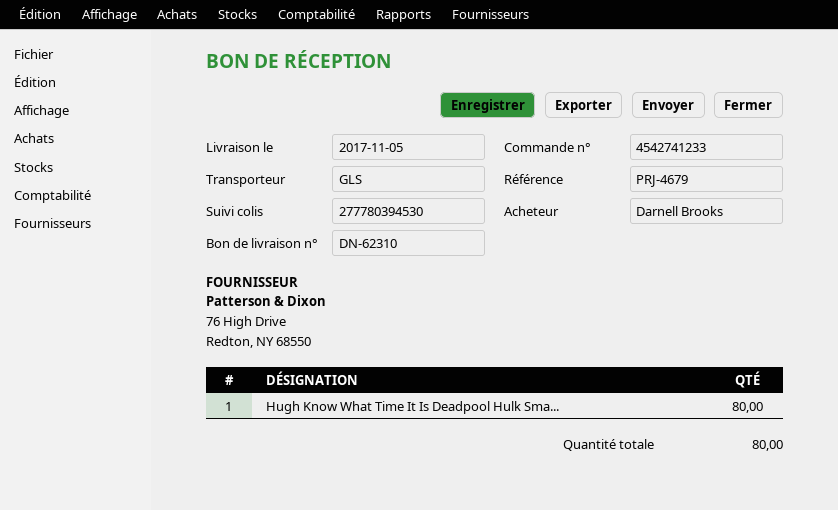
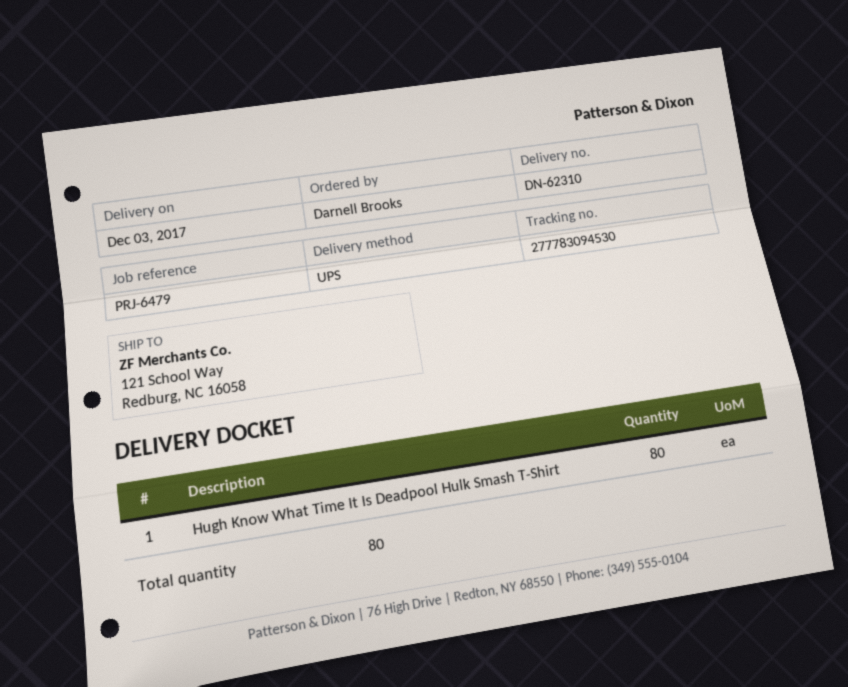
delivery date: 2017-11-05 -> 2017-12-03
reference: PRJ-4679 -> PRJ-6479
shipping method: GLS -> UPS
tracking number: 277780394530 -> 277783094530

